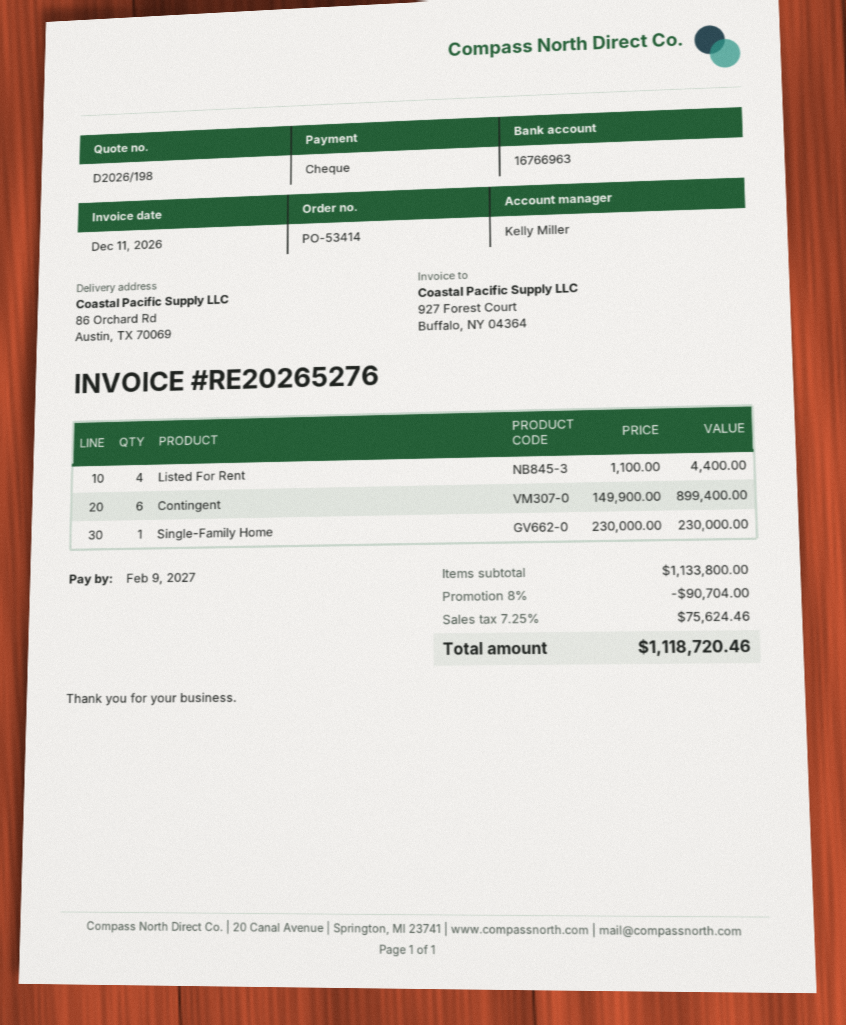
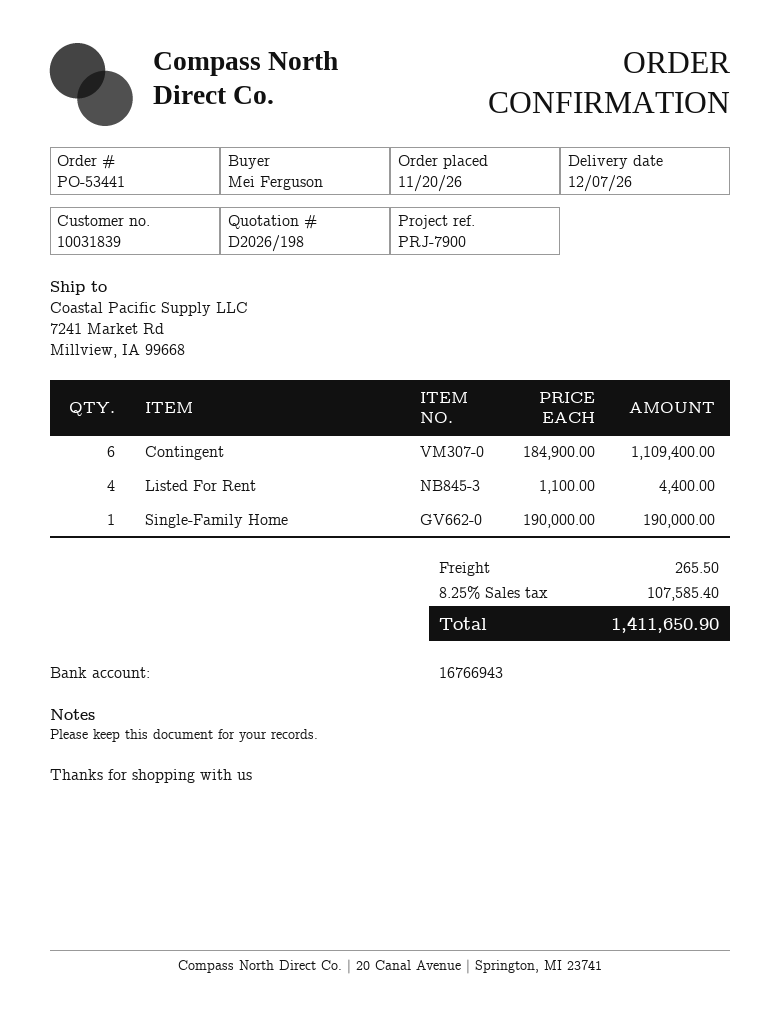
order number: PO-53414 -> PO-53441
bank account: 16766963 -> 16766943
ship to: 86 Orchard Rd, Austin, TX 70069 -> 7241 Market Rd, Millview, IA 99668
Contingent: 6 x 149900.00 = 899400.00 -> 6 x 184900.00 = 1109400.00
Single-Family Home: 1 x 230000.00 = 230000.00 -> 1 x 190000.00 = 190000.00
discount: 8% = 90704.00 -> none
shipping: none -> 265.50
tax: 7.25% = 75624.46 -> 8.25% = 107585.40
total: 1118720.46 -> 1411650.90

